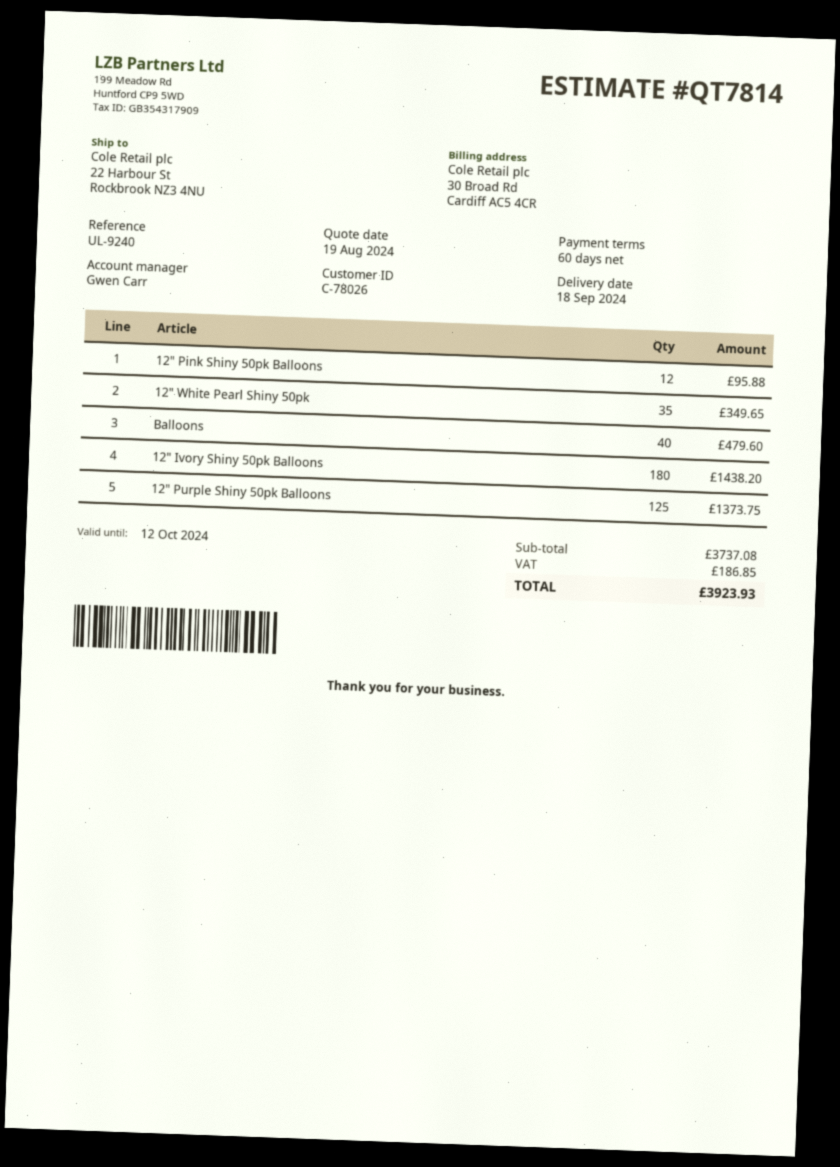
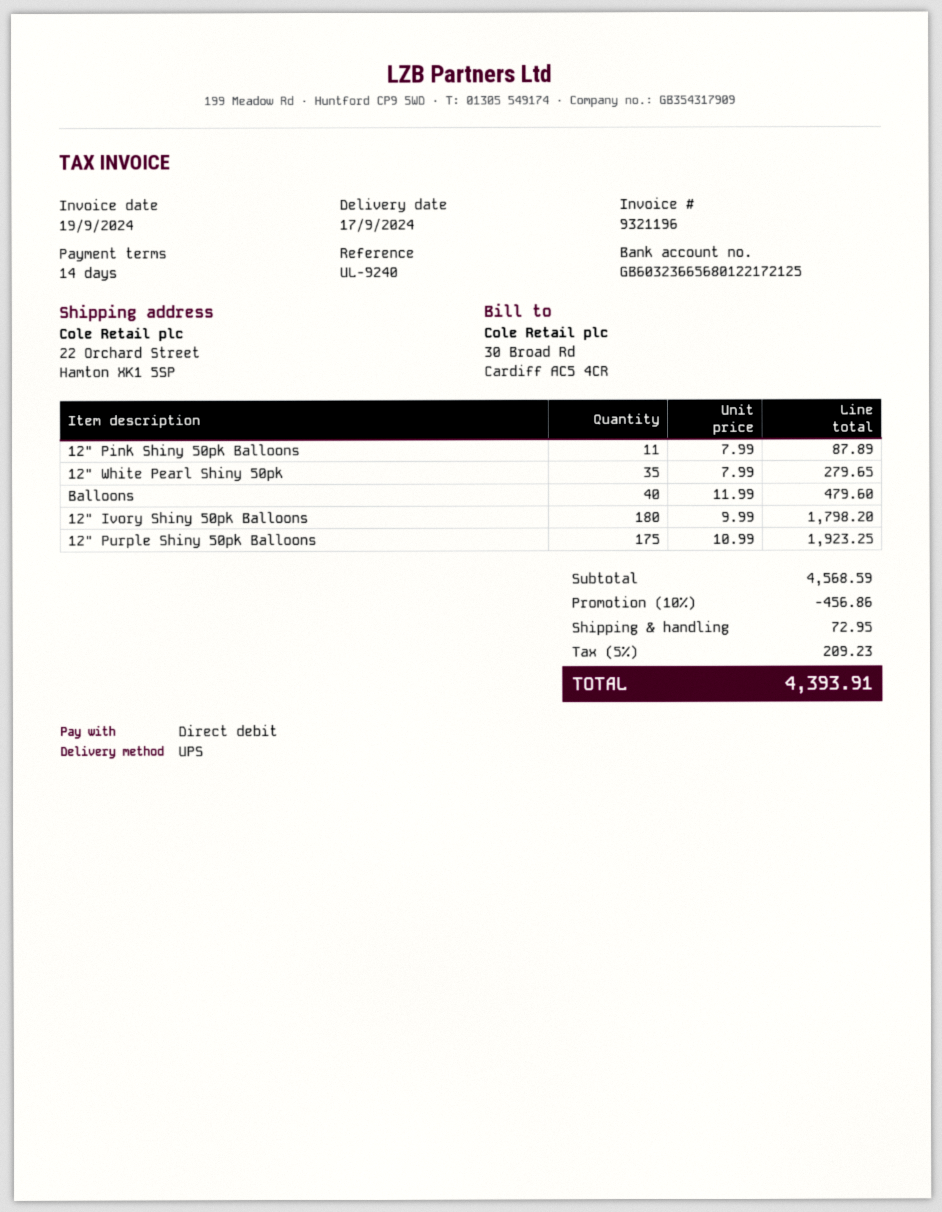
delivery date: 2024-09-18 -> 2024-09-17
payment terms: 60 days -> 14 days
ship to: 22 Harbour St, Rockbrook NZ3 4NU -> 22 Orchard Street, Hamton XK1 5SP
12" Pink Shiny 50pk Balloons: 12 for 95.88 -> 11 for 87.89
12" White Pearl Shiny 50pk: 35 for 349.65 -> 35 for 279.65
12" Ivory Shiny 50pk Balloons: 180 for 1438.20 -> 180 for 1798.20
12" Purple Shiny 50pk Balloons: 125 for 1373.75 -> 175 for 1923.25
subtotal: 3737.08 -> 4568.59
discount: none -> 10% = 456.86
shipping: none -> 72.95
tax: 186.85 -> 209.23
total: 3923.93 -> 4393.91

